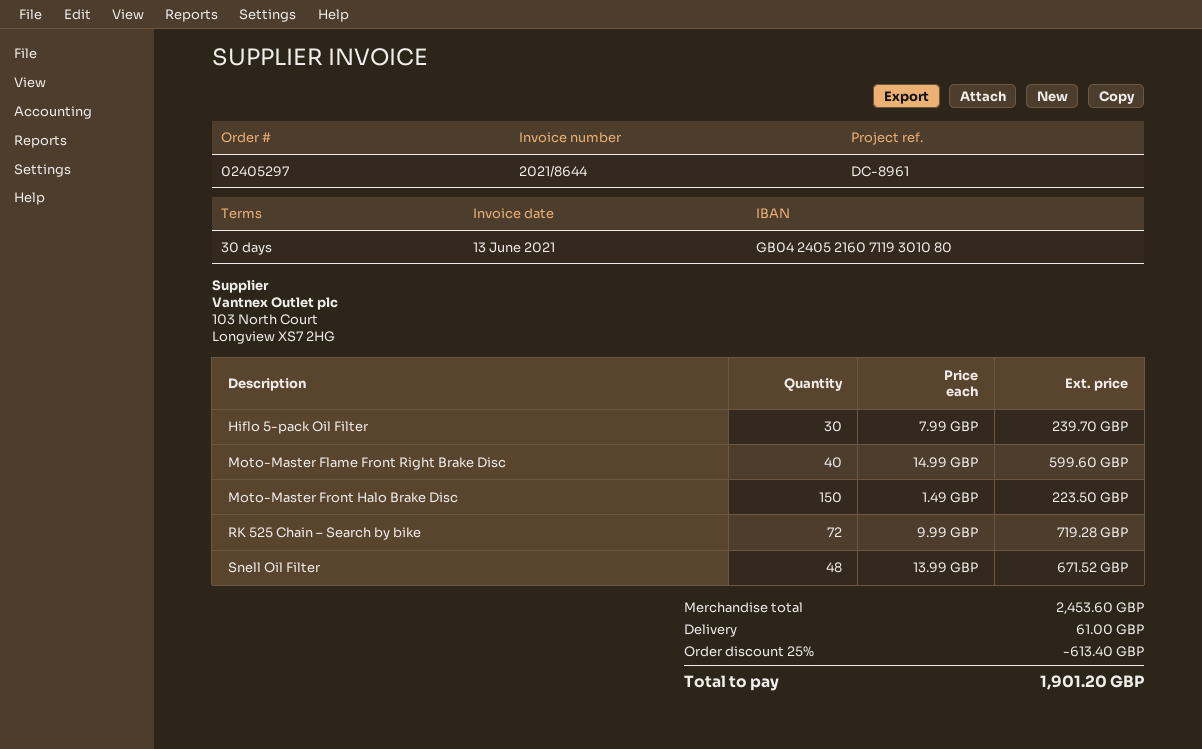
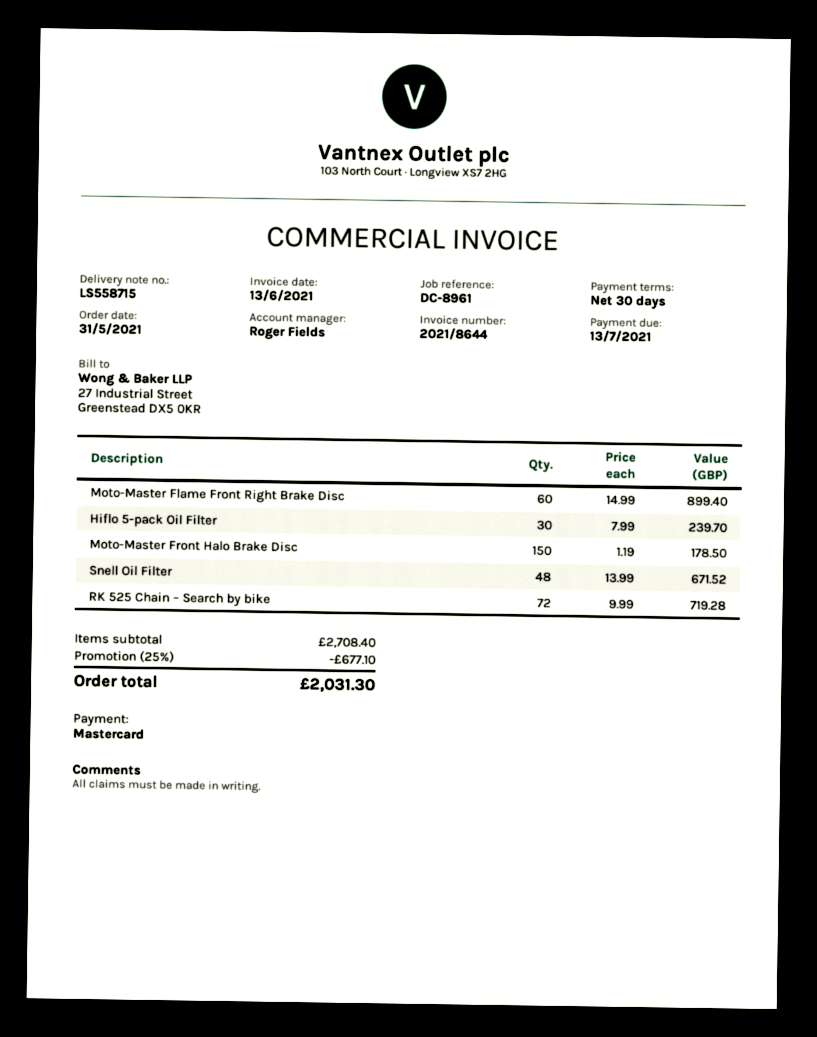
Moto-Master Flame Front Right Brake Disc: 40 x 14.99 = 599.60 -> 60 x 14.99 = 899.40
Moto-Master Front Halo Brake Disc: 150 x 1.49 = 223.50 -> 150 x 1.19 = 178.50
subtotal: 2453.60 -> 2708.40
discount: 25% = 613.40 -> 25% = 677.10
shipping: 61.00 -> none
total: 1901.20 -> 2031.30

